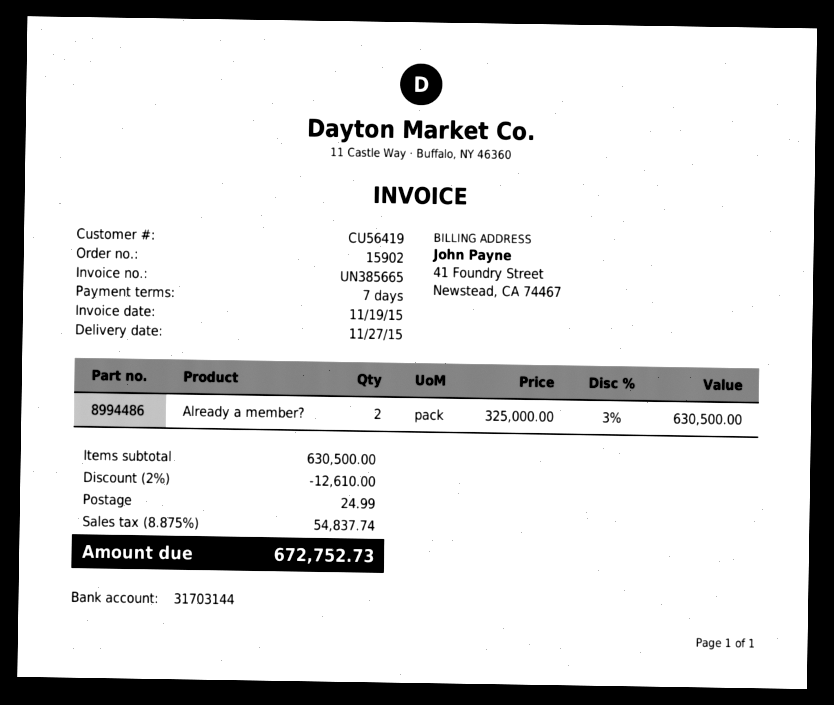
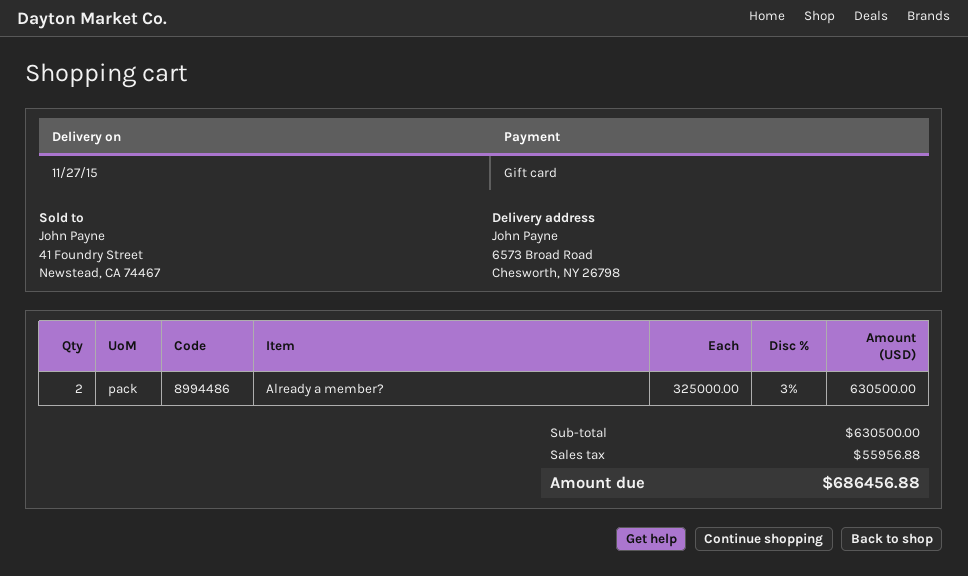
discount: 2% = 12610.00 -> none
shipping: 24.99 -> none
tax: 54837.74 -> 55956.88
total: 672752.73 -> 686456.88

